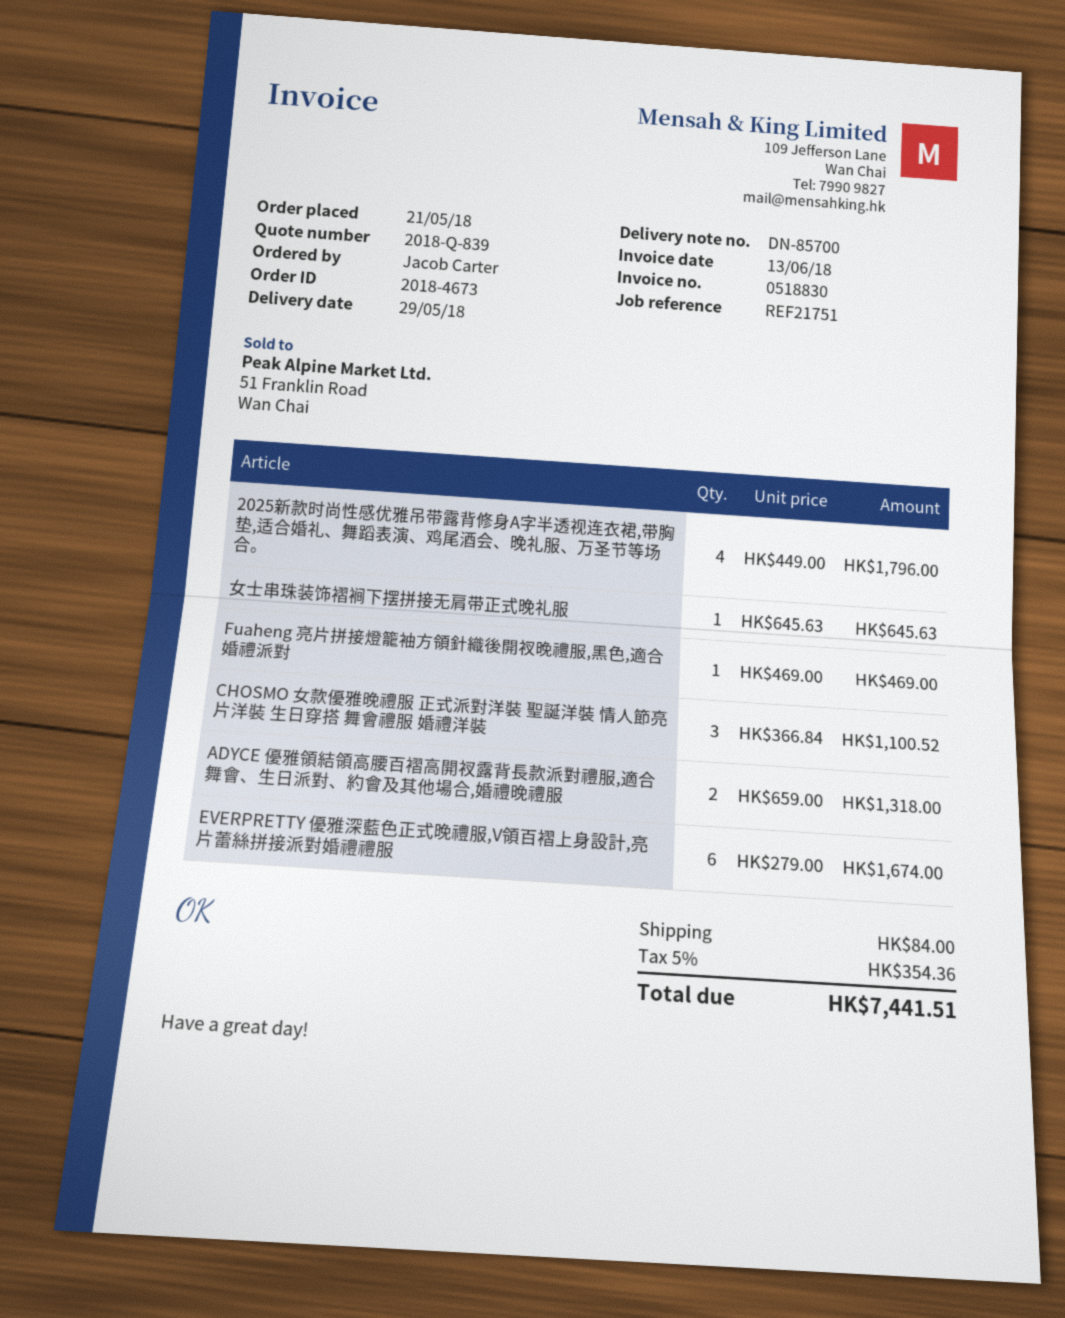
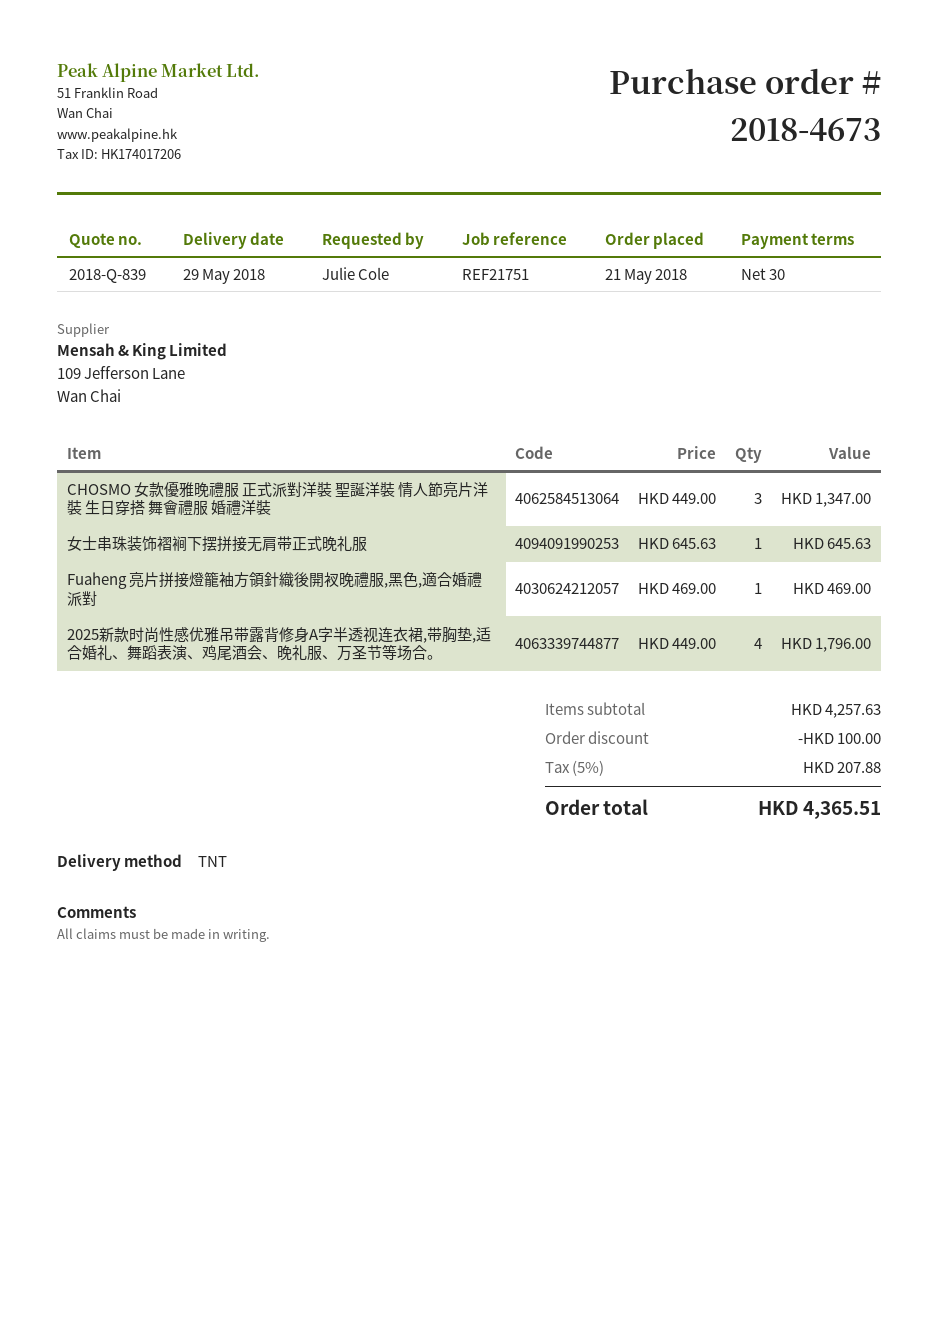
ordered by: Jacob Carter -> Julie Cole
CHOSMO 女款優雅晚禮服 正式派對洋裝 聖誕洋裝 情人節亮片洋裝 生日穿搭 舞會禮服 婚禮洋裝: 3 x 366.84 = 1100.52 -> 3 x 449.00 = 1347.00
ADYCE 優雅領結領高腰百褶高開衩露背長款派對禮服,適合舞會、生日派對、約會及其他場合,婚禮晚禮服: 2 x 659.00 = 1318.00 -> none
EVERPRETTY 優雅深藍色正式晚禮服,V領百褶上身設計,亮片蕾絲拼接派對婚禮禮服: 6 x 279.00 = 1674.00 -> none
discount: none -> 100.00
shipping: 84.00 -> none
tax: 5% = 354.36 -> 5% = 207.88
total: 7441.51 -> 4365.51

